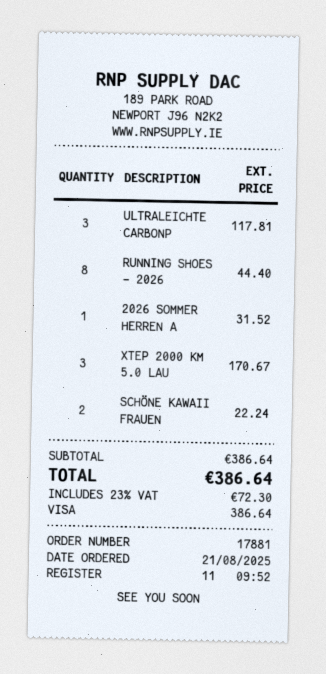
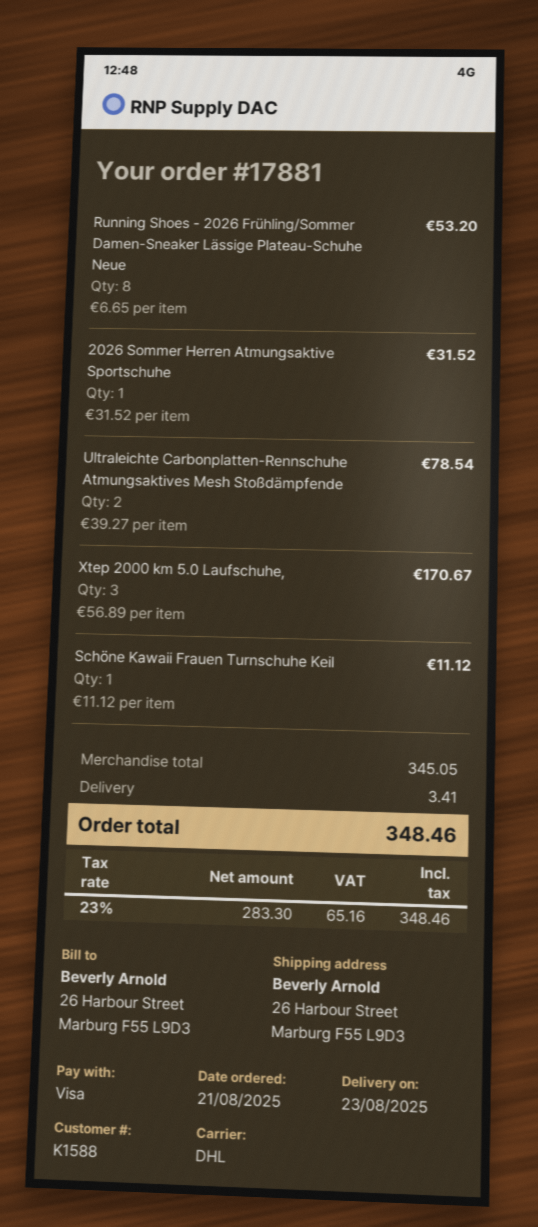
ULTRALEICHTE CARBONP: 3 for 117.81 -> 2 for 78.54
RUNNING SHOES - 2026: 8 for 44.40 -> 8 for 53.20
SCHÖNE KAWAII FRAUEN: 2 for 22.24 -> 1 for 11.12
subtotal: 386.64 -> 345.05
shipping: none -> 3.41
tax: 23% = 72.30 -> 23% = 65.16
total: 386.64 -> 348.46

